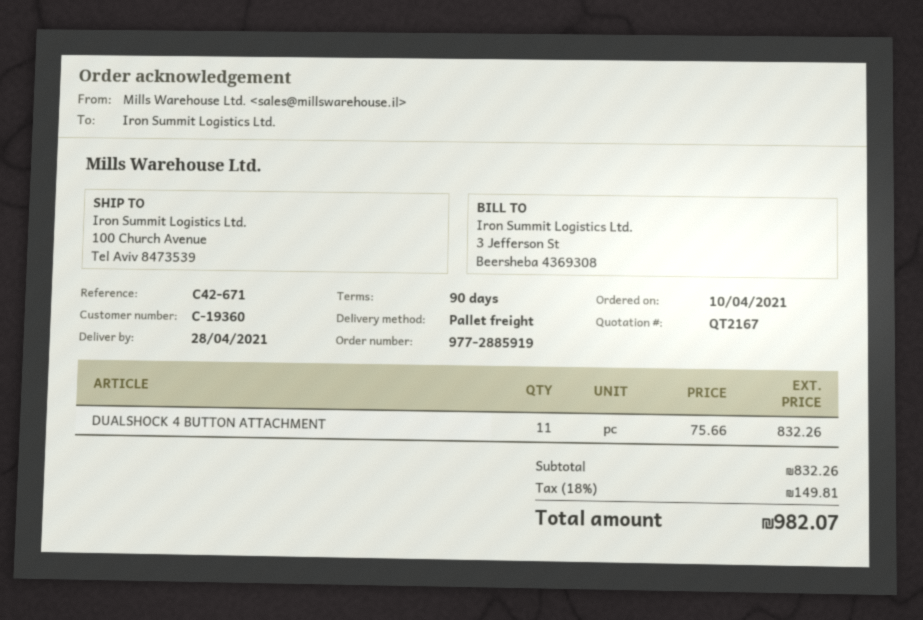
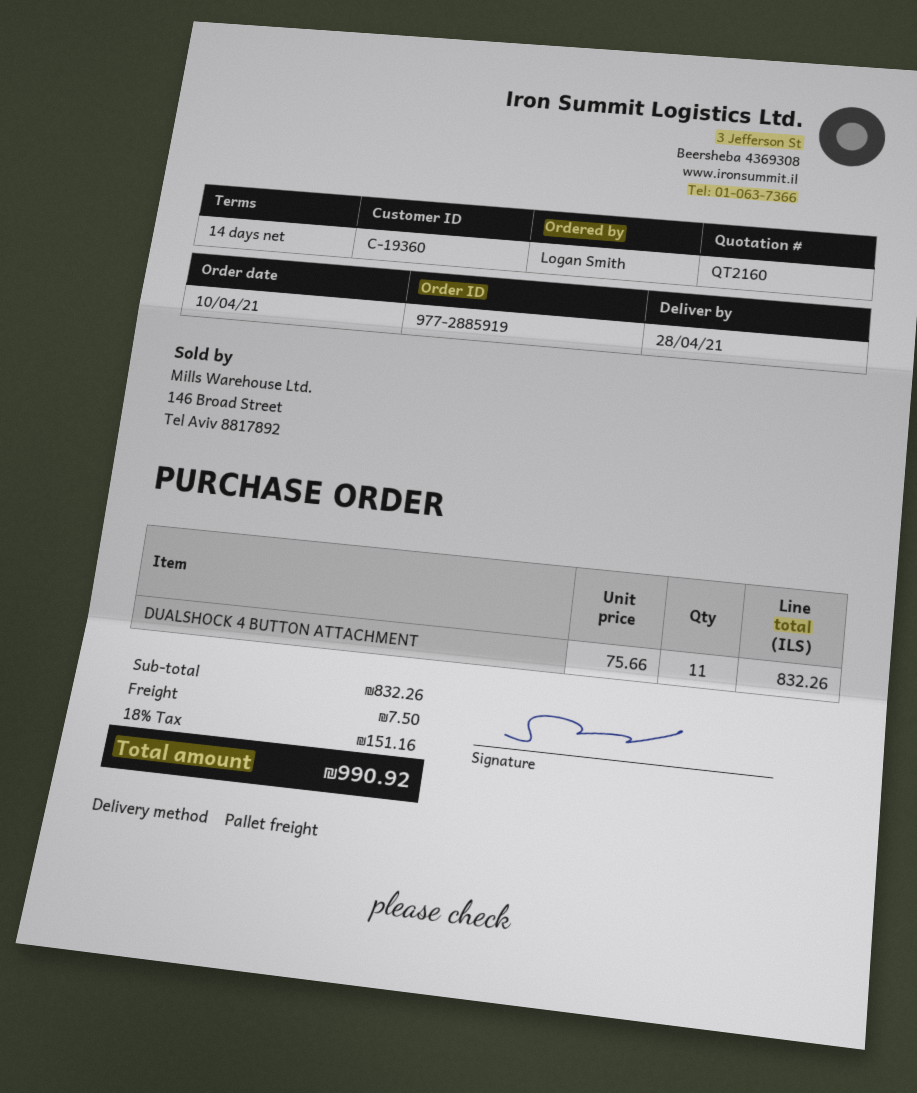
quote number: QT2167 -> QT2160
payment terms: 90 days -> 14 days
shipping: none -> 7.50
tax: 18% = 149.81 -> 18% = 151.16
total: 982.07 -> 990.92

